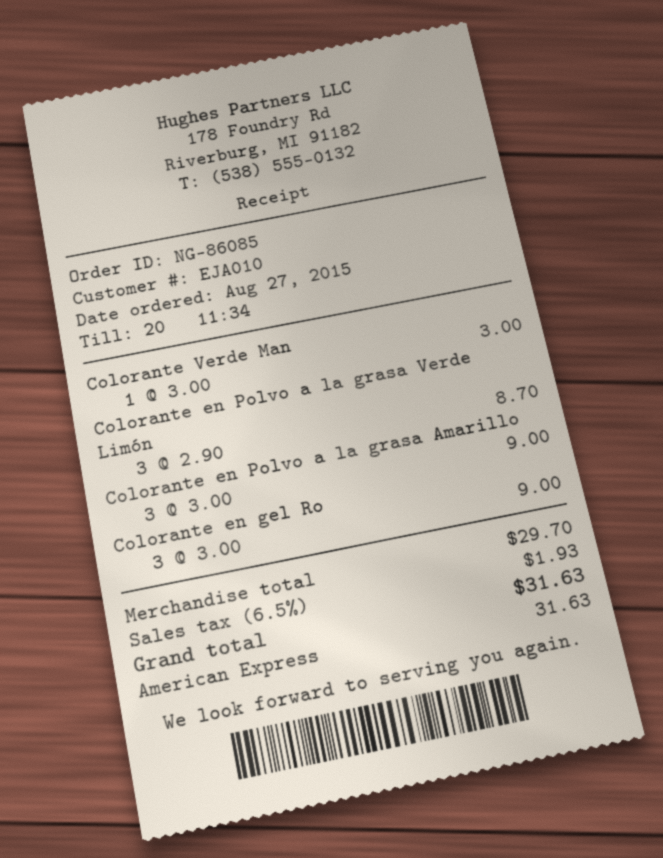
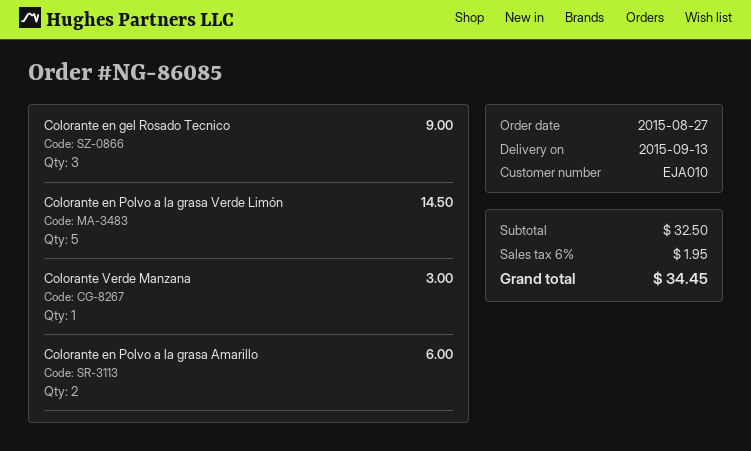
Colorante en Polvo a la grasa Verde Limón: 3 for 8.70 -> 5 for 14.50
Colorante en Polvo a la grasa Amarillo: 3 for 9.00 -> 2 for 6.00
subtotal: 29.70 -> 32.50
tax: 6.5% = 1.93 -> 6% = 1.95
total: 31.63 -> 34.45

